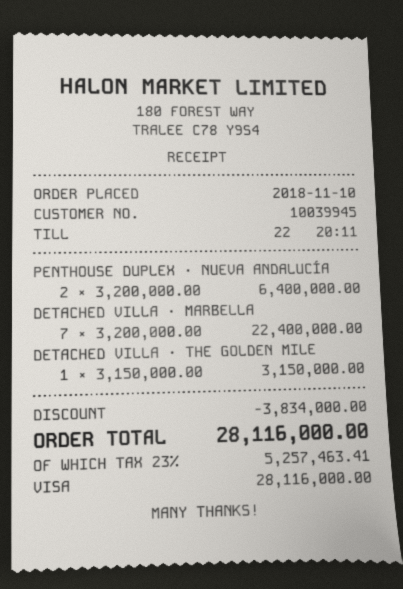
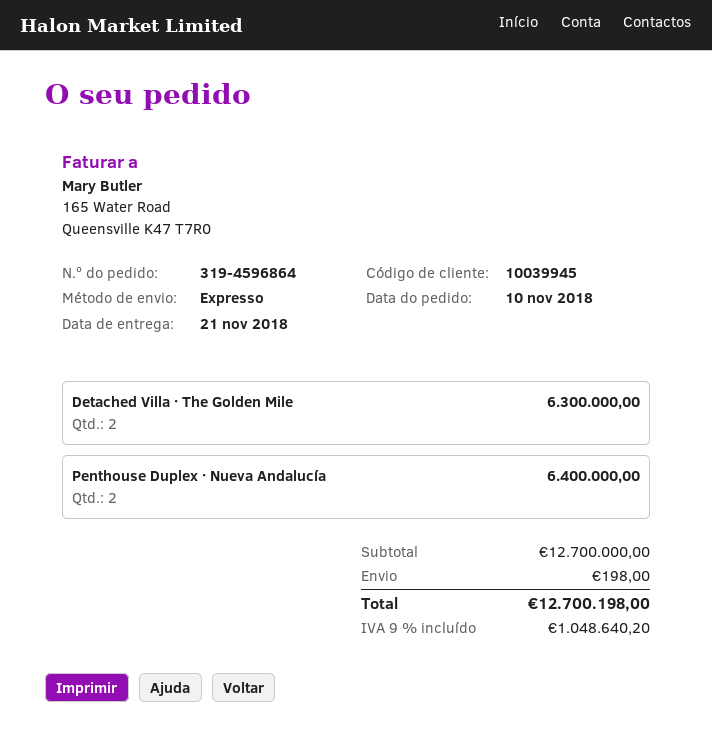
DETACHED VILLA · MARBELLA: 7 for 22400000.00 -> none
DETACHED VILLA · THE GOLDEN MILE: 1 for 3150000.00 -> 2 for 6300000.00
discount: 3834000.00 -> none
shipping: none -> 198.00
tax: 23% = 5257463.41 -> 9% = 1048640.20
total: 28116000.00 -> 12700198.00

